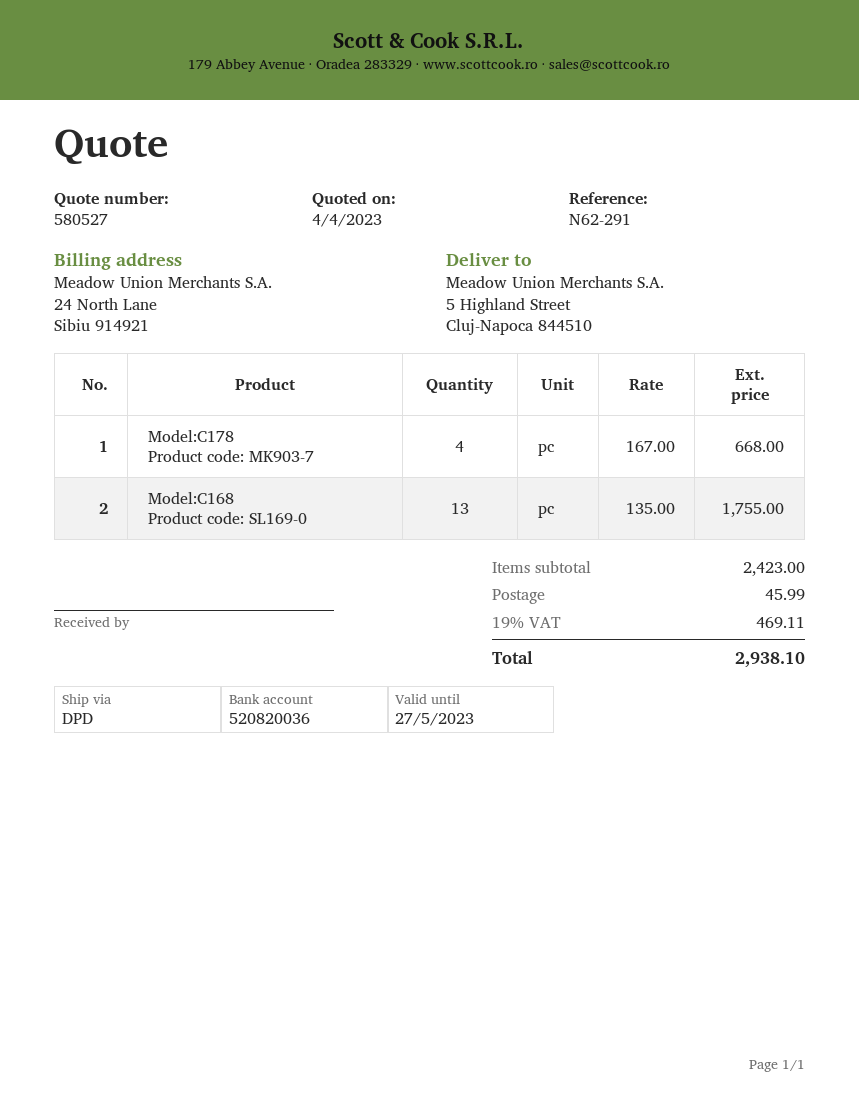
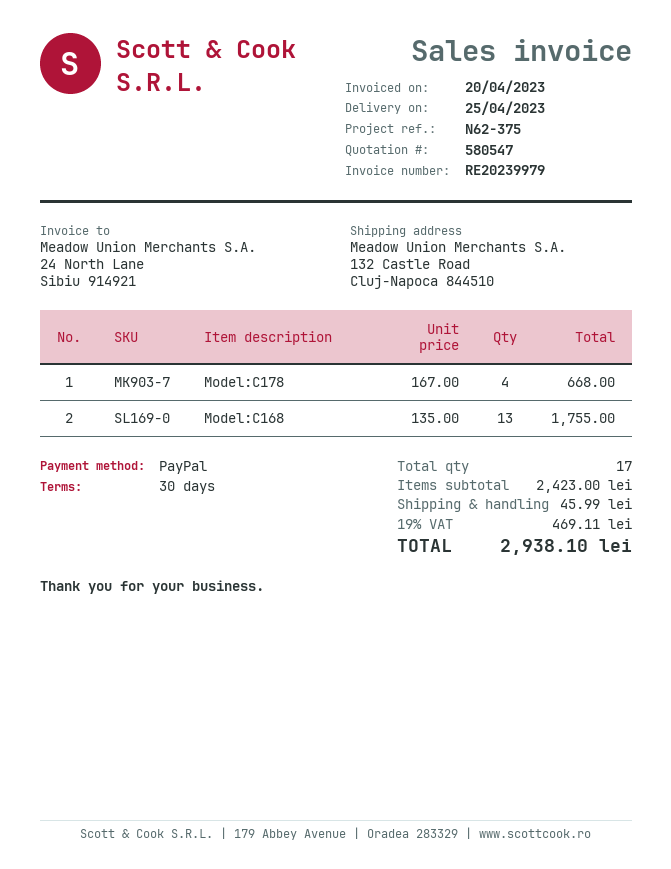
quote number: 580527 -> 580547
reference: N62-291 -> N62-375
ship to: 5 Highland Street, Cluj-Napoca 844510 -> 132 Castle Road, Cluj-Napoca 844510

